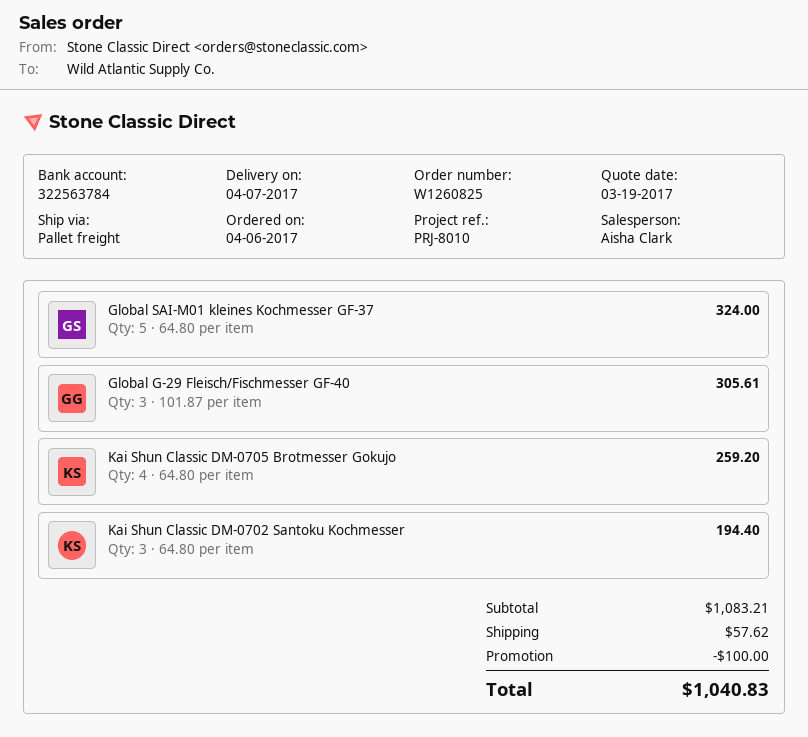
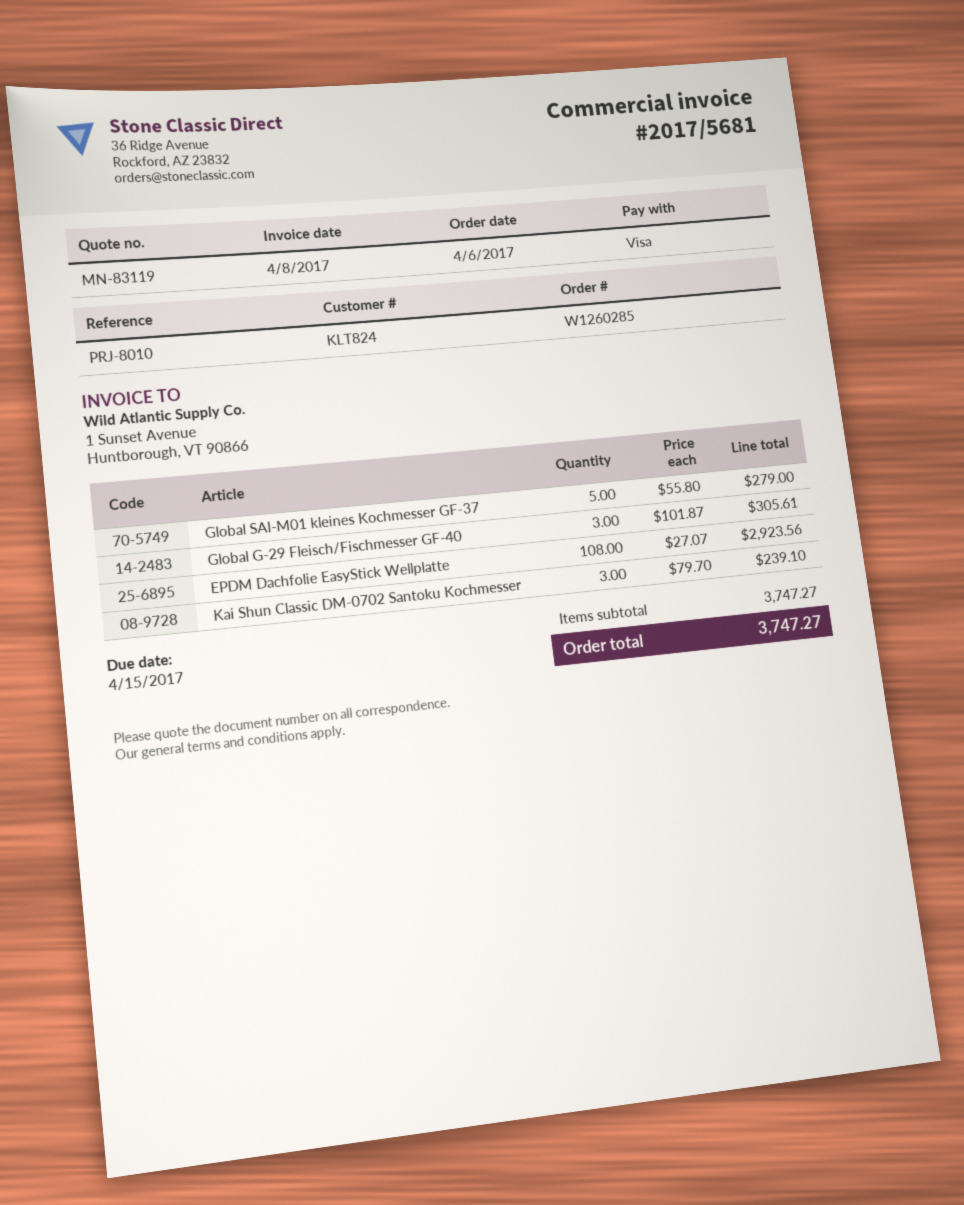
order number: W1260825 -> W1260285
Global SAI-M01 kleines Kochmesser GF-37: 5 x 64.80 = 324.00 -> 5 x 55.80 = 279.00
Kai Shun Classic DM-0705 Brotmesser Gokujo: 4 x 64.80 = 259.20 -> none
Kai Shun Classic DM-0702 Santoku Kochmesser: 3 x 64.80 = 194.40 -> 3 x 79.70 = 239.10
EPDM Dachfolie EasyStick Wellplatte: none -> 108 x 27.07 = 2923.56
subtotal: 1083.21 -> 3747.27
discount: 100.00 -> none
shipping: 57.62 -> none
total: 1040.83 -> 3747.27

